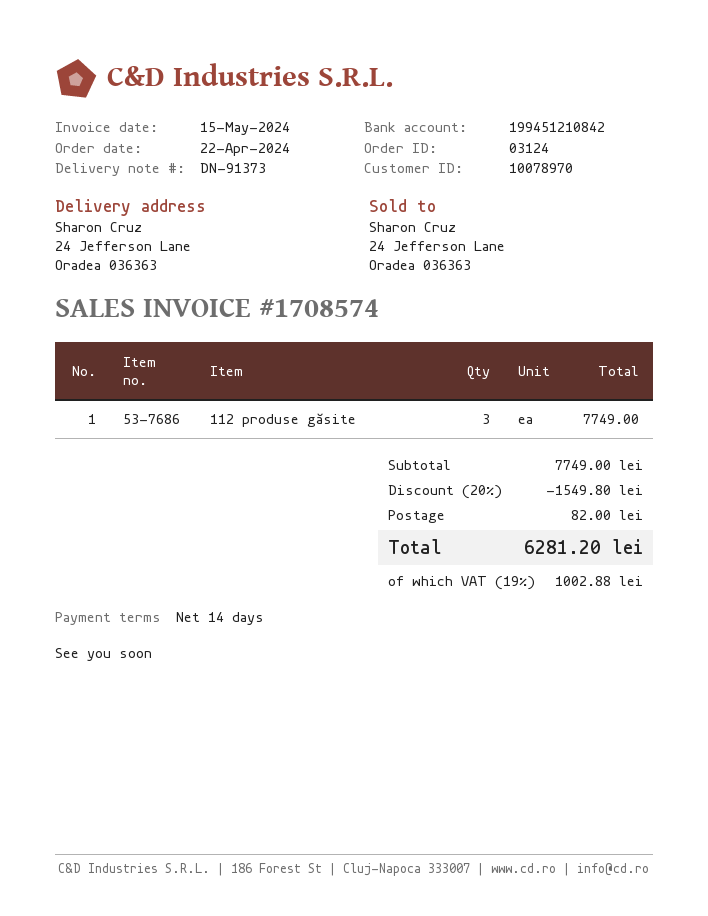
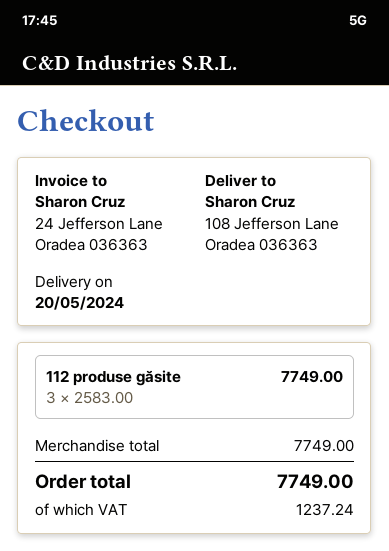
ship to: 24 Jefferson Lane, Oradea 036363 -> 108 Jefferson Lane, Oradea 036363
discount: 20% = 1549.80 -> none
shipping: 82.00 -> none
tax: 1002.88 -> 1237.24
total: 6281.20 -> 7749.00

